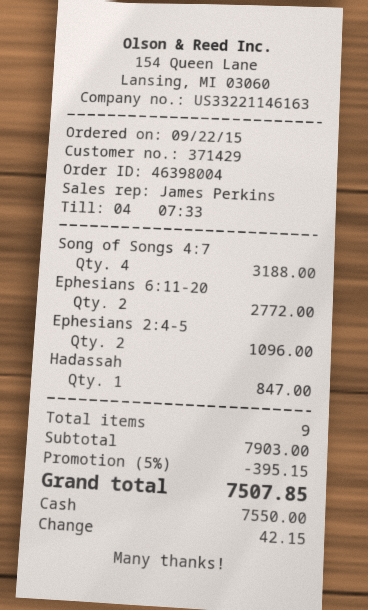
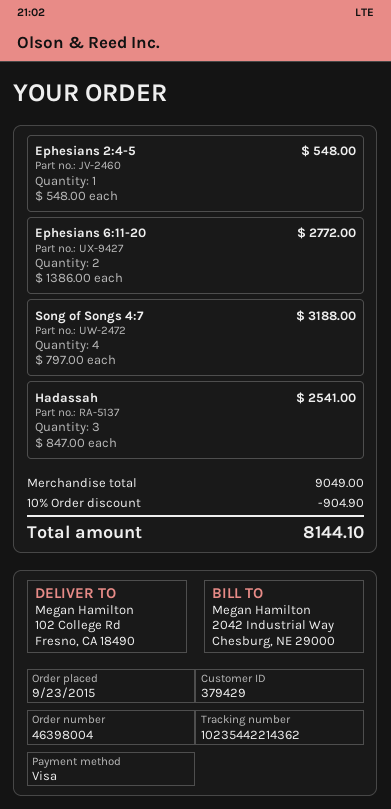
order date: 2015-09-22 -> 2015-09-23
customer number: 371429 -> 379429
payment method: cash -> Visa
Ephesians 2:4-5: 2 for 1096.00 -> 1 for 548.00
Hadassah: 1 for 847.00 -> 3 for 2541.00
subtotal: 7903.00 -> 9049.00
discount: 5% = 395.15 -> 10% = 904.90
total: 7507.85 -> 8144.10

